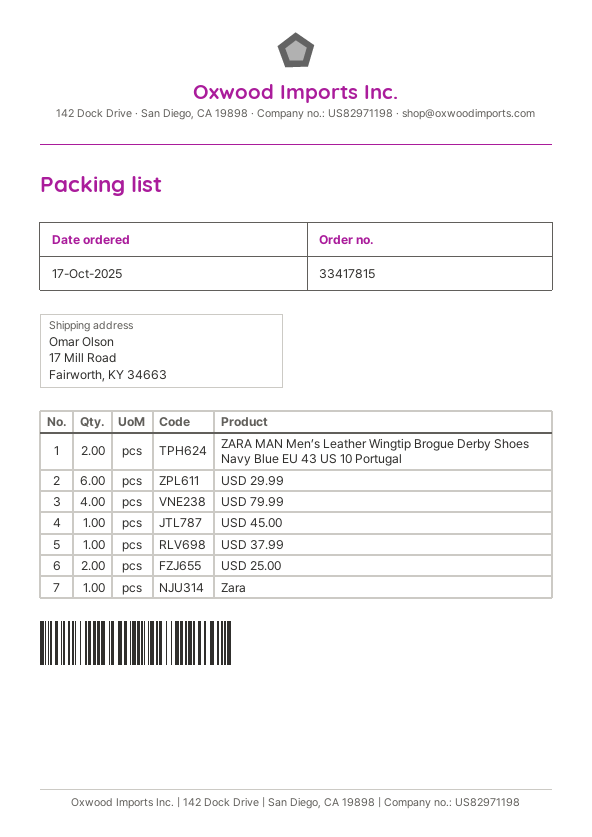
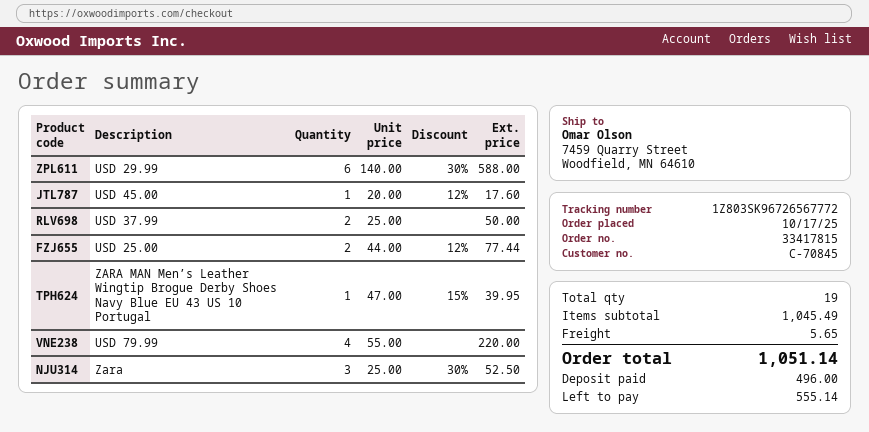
ship to: 17 Mill Road, Fairworth, KY 34663 -> 7459 Quarry Street, Woodfield, MN 64610
ZARA MAN Men’s Leather Wingtip Brogue Derby Shoes Navy Blue EU 43 US 10 Portugal: 2 -> 1
USD 37.99: 1 -> 2
Zara: 1 -> 3

